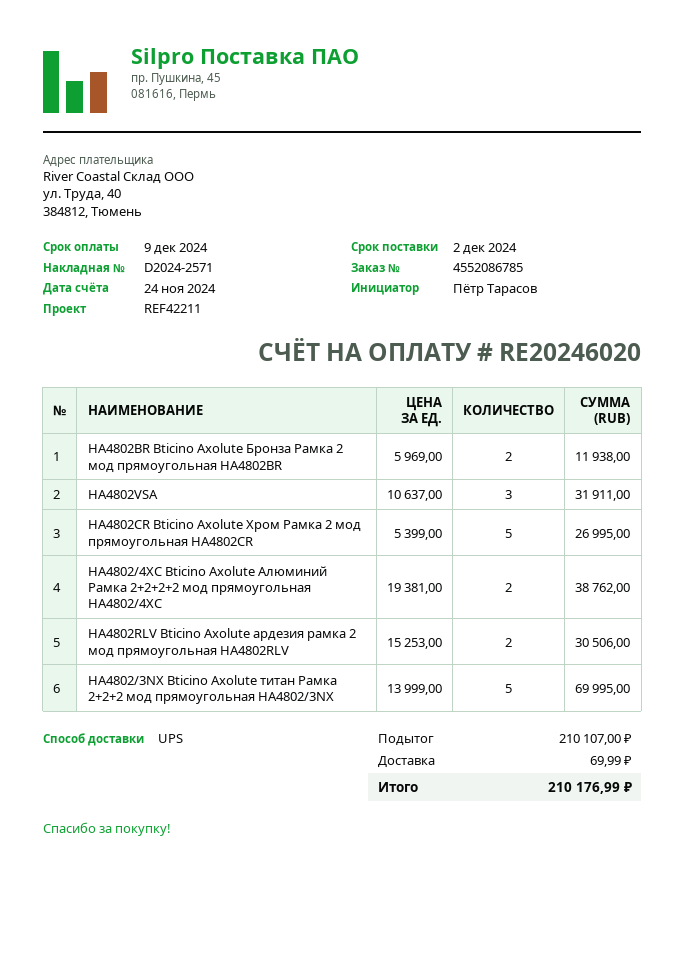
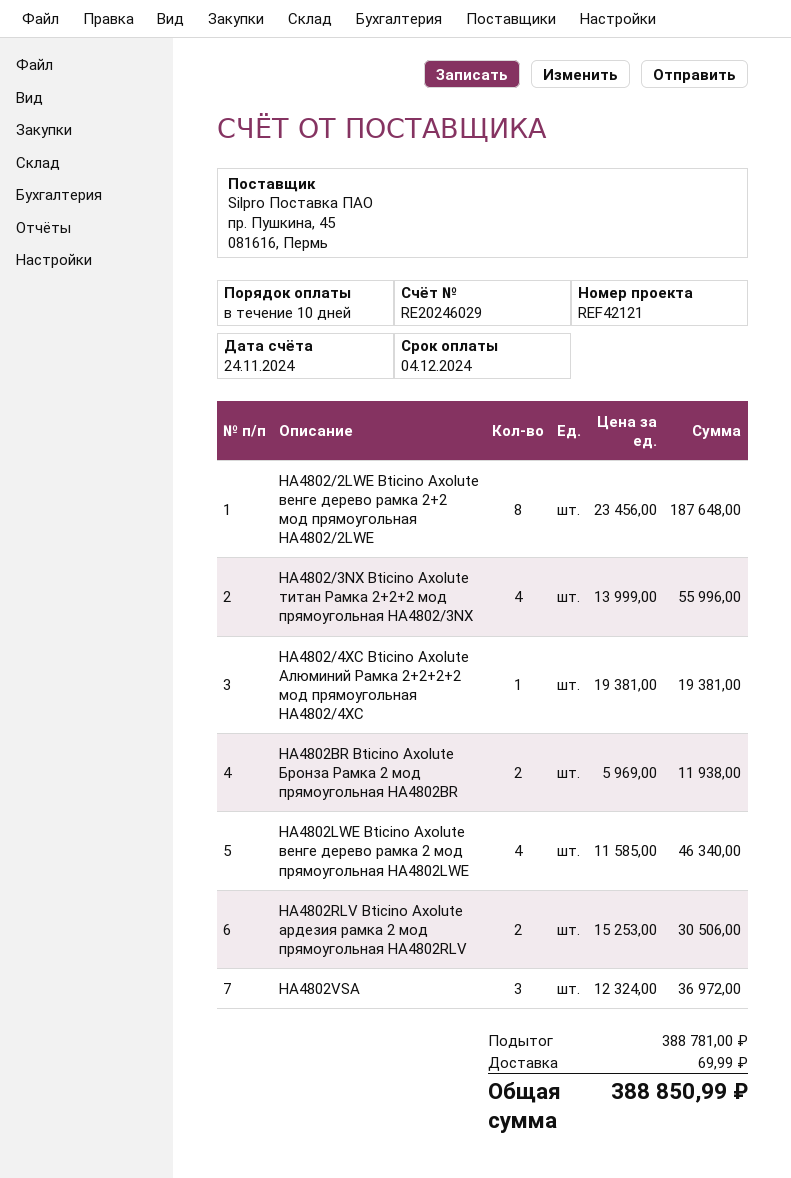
invoice number: RE20246020 -> RE20246029
due date: 2024-12-09 -> 2024-12-04
reference: REF42211 -> REF42121
HA4802VSA: 3 x 10637.00 = 31911.00 -> 3 x 12324.00 = 36972.00
HA4802CR Bticino Axolute Хром Рамка 2 мод прямоугольная HA4802CR: 5 x 5399.00 = 26995.00 -> none
HA4802/4XC Bticino Axolute Алюминий Рамка 2+2+2+2 мод прямоугольная HA4802/4XC: 2 x 19381.00 = 38762.00 -> 1 x 19381.00 = 19381.00
HA4802/3NX Bticino Axolute титан Рамка 2+2+2 мод прямоугольная HA4802/3NX: 5 x 13999.00 = 69995.00 -> 4 x 13999.00 = 55996.00
HA4802/2LWE Bticino Axolute венге дерево рамка 2+2 мод прямоугольная HA4802/2LWE: none -> 8 x 23456.00 = 187648.00
HA4802LWE Bticino Axolute венге дерево рамка 2 мод прямоугольная HA4802LWE: none -> 4 x 11585.00 = 46340.00
subtotal: 210107.00 -> 388781.00
total: 210176.99 -> 388850.99

